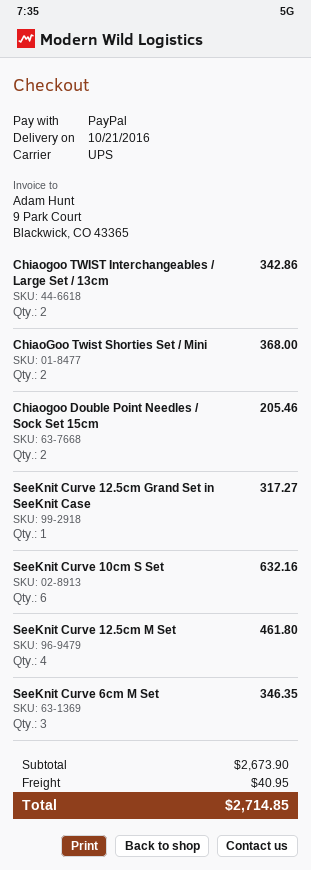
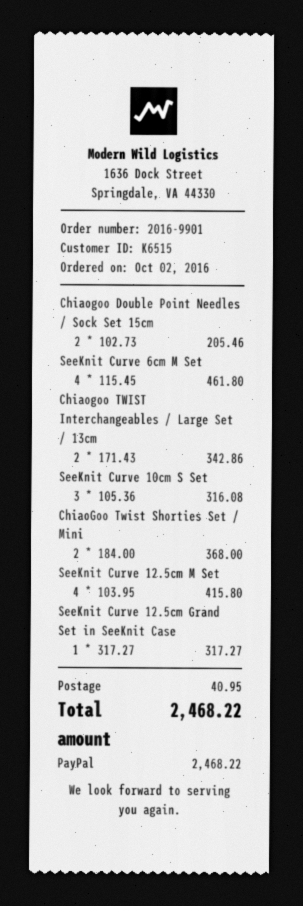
SeeKnit Curve 10cm S Set: 6 for 632.16 -> 3 for 316.08
SeeKnit Curve 12.5cm M Set: 4 for 461.80 -> 4 for 415.80
SeeKnit Curve 6cm M Set: 3 for 346.35 -> 4 for 461.80
total: 2714.85 -> 2468.22

